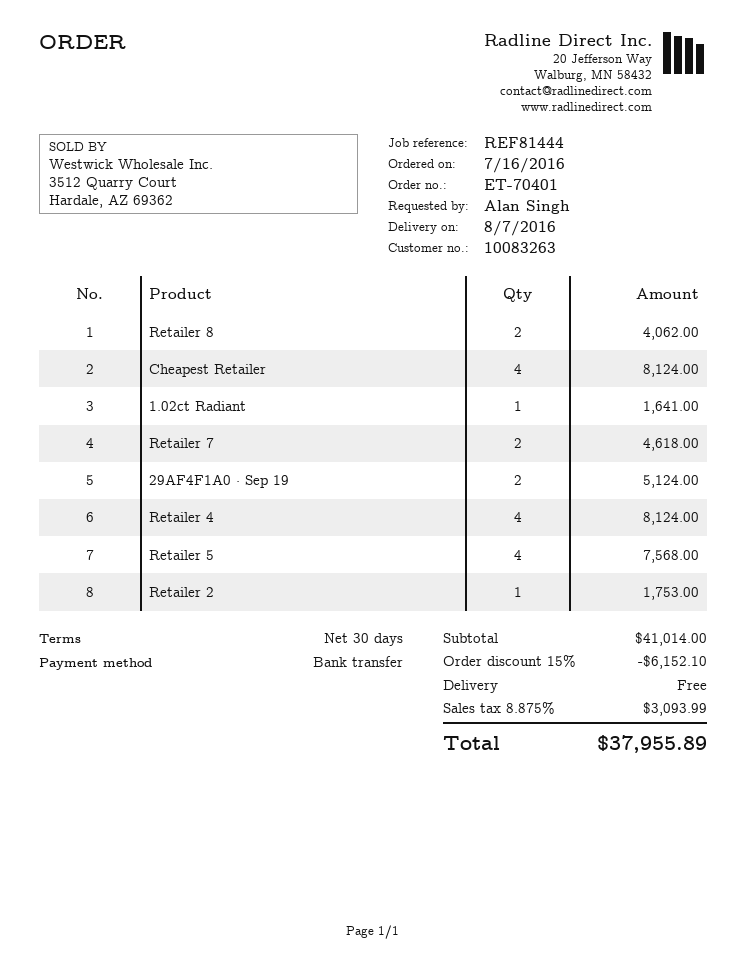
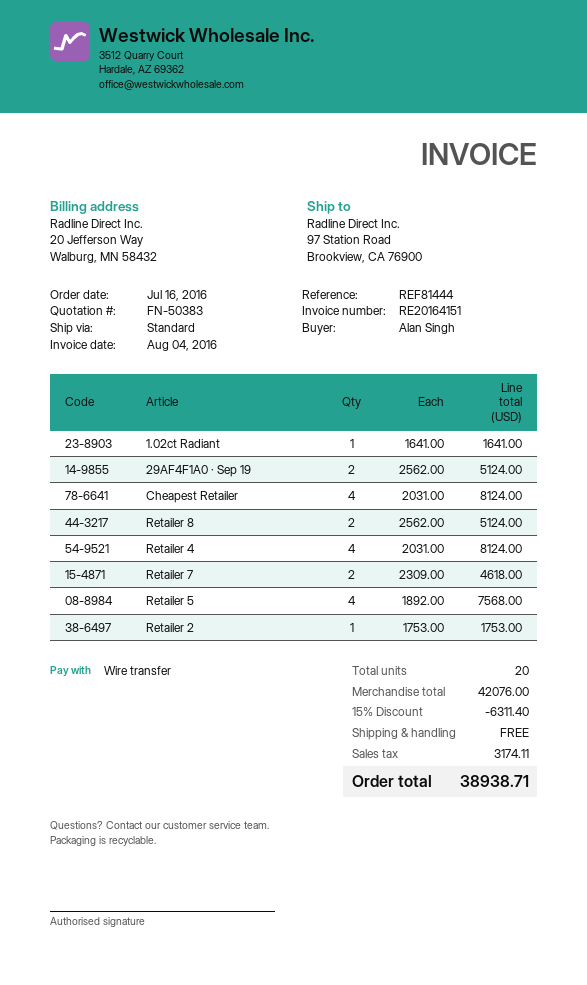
Retailer 8: 2 for 4062.00 -> 2 for 5124.00
subtotal: 41014.00 -> 42076.00
discount: 15% = 6152.10 -> 15% = 6311.40
tax: 3093.99 -> 3174.11
total: 37955.89 -> 38938.71

